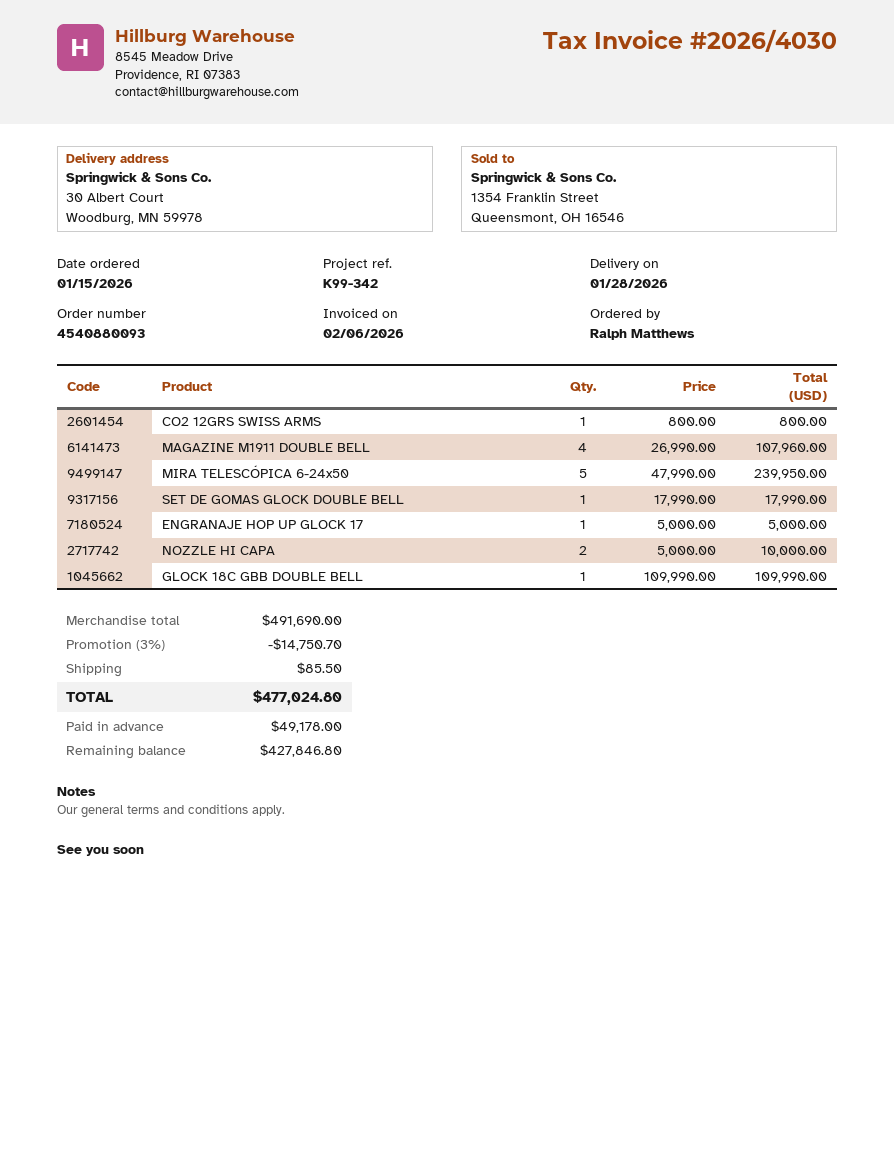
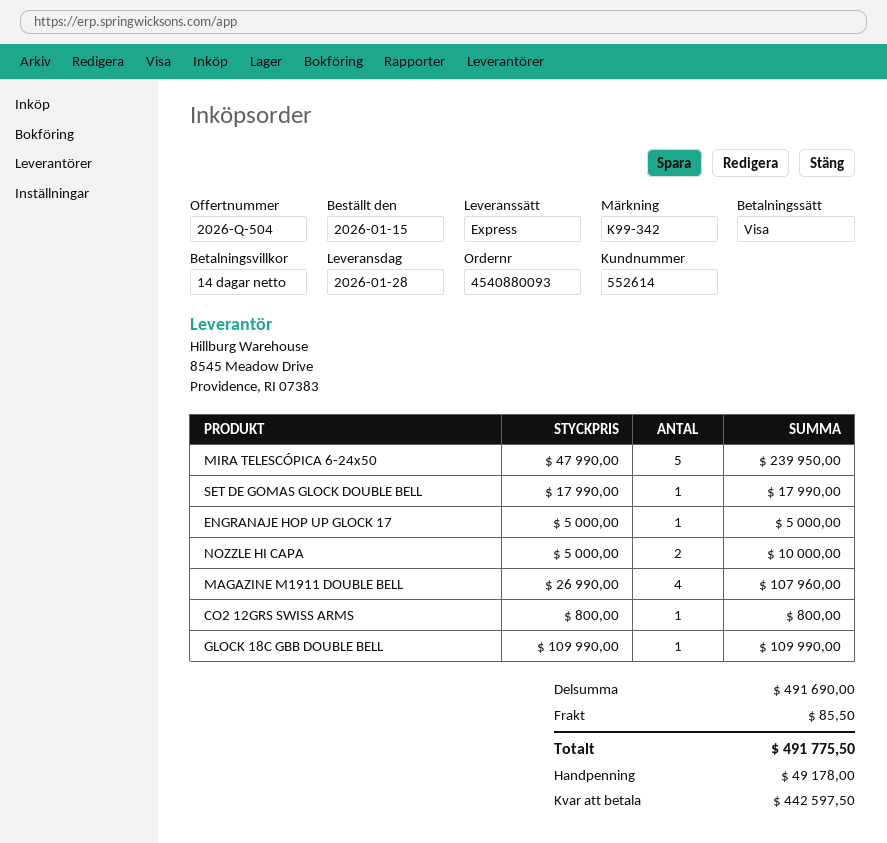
discount: 3% = 14750.70 -> none
total: 477024.80 -> 491775.50
balance: 427846.80 -> 442597.50

